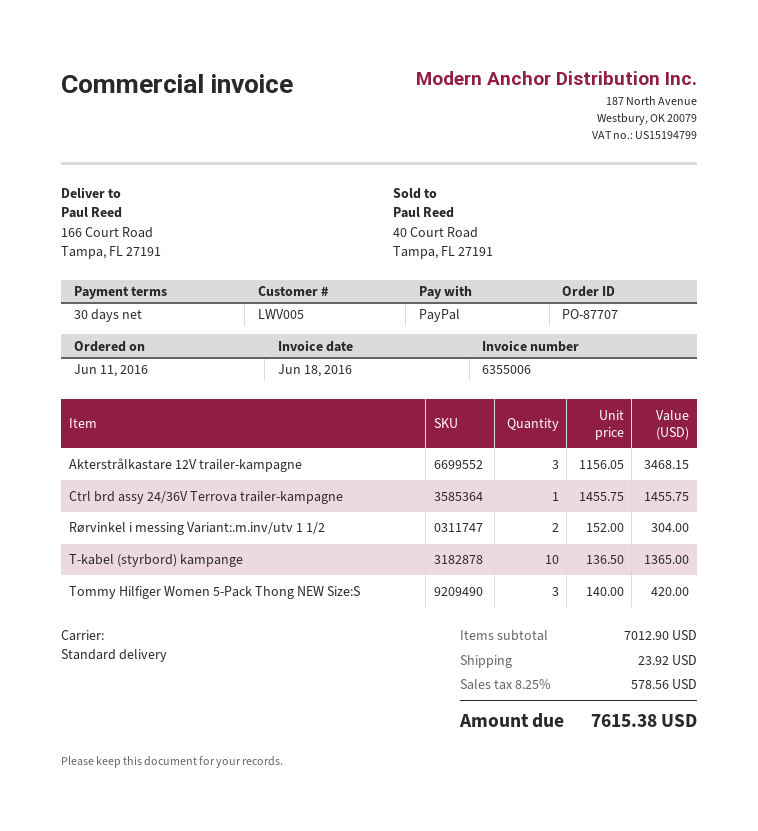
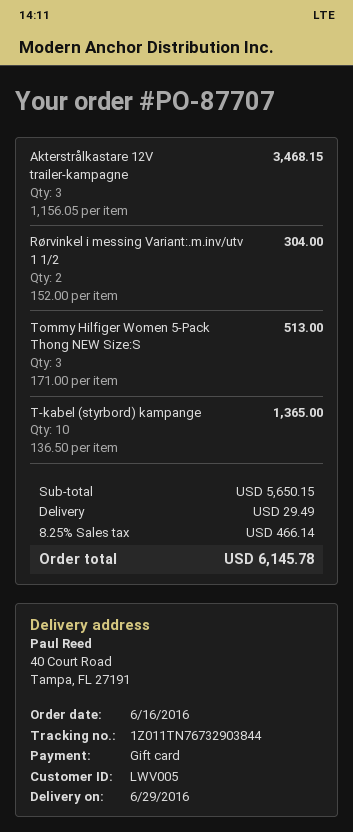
order date: 2016-06-11 -> 2016-06-16
payment method: PayPal -> gift card
ship to: 166 Court Road, Tampa, FL 27191 -> 40 Court Road, Tampa, FL 27191
Ctrl brd assy 24/36V Terrova trailer-kampagne: 1 x 1455.75 = 1455.75 -> none
Tommy Hilfiger Women 5-Pack Thong NEW Size:S: 3 x 140.00 = 420.00 -> 3 x 171.00 = 513.00
subtotal: 7012.90 -> 5650.15
shipping: 23.92 -> 29.49
tax: 8.25% = 578.56 -> 8.25% = 466.14
total: 7615.38 -> 6145.78

